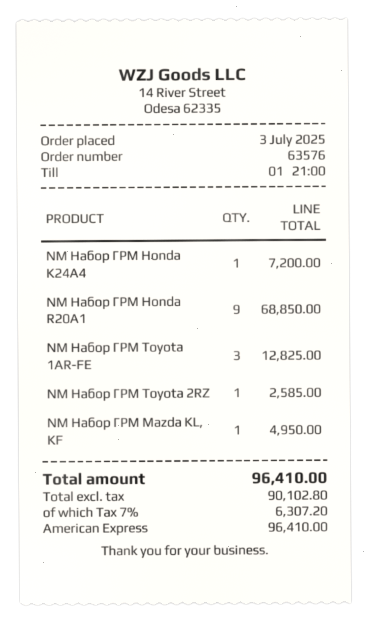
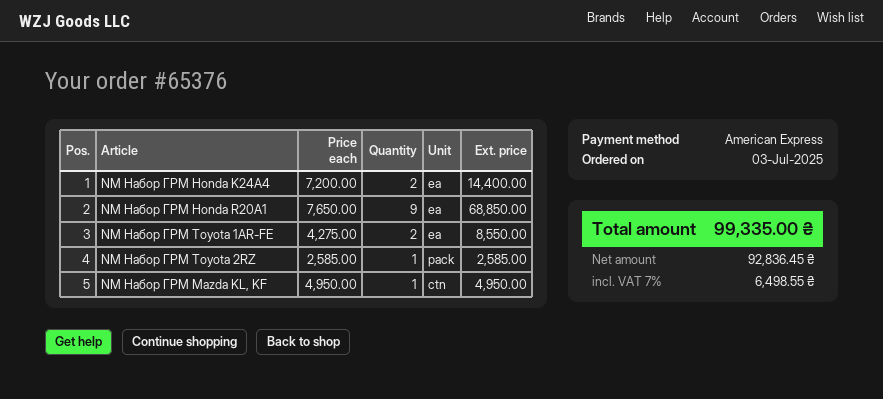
order number: 63576 -> 65376
NM Набор ГРМ Honda K24A4: 1 for 7200.00 -> 2 for 14400.00
NM Набор ГРМ Toyota 1AR-FE: 3 for 12825.00 -> 2 for 8550.00
net: 90102.80 -> 92836.45
tax: 7% = 6307.20 -> 7% = 6498.55
total: 96410.00 -> 99335.00

